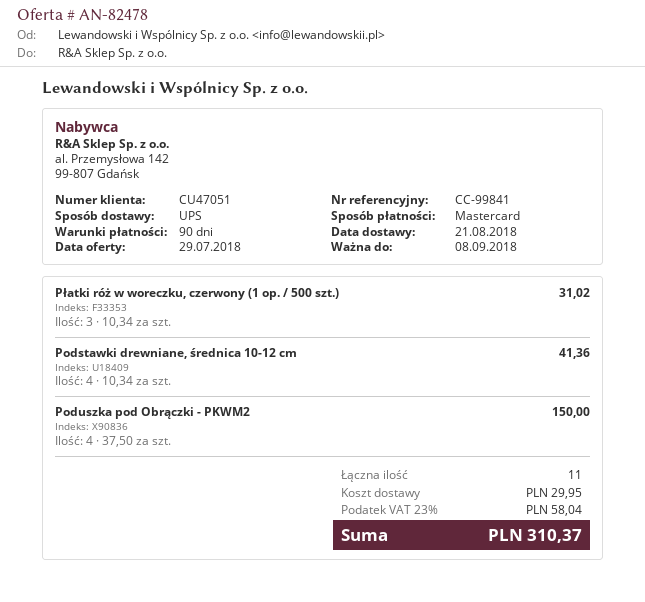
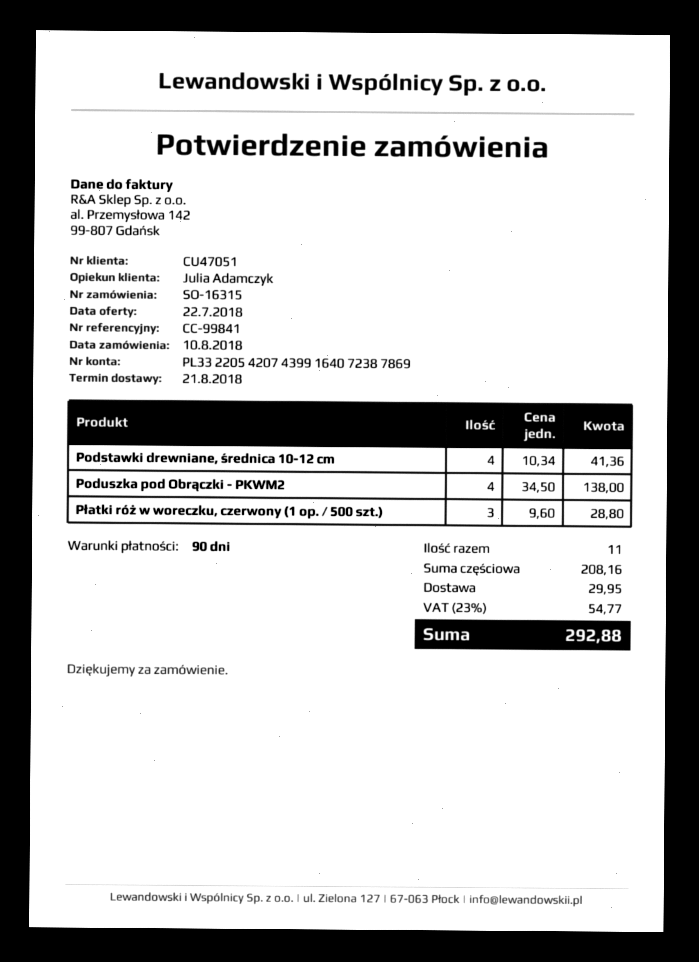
quote date: 2018-07-29 -> 2018-07-22
Płatki róż w woreczku, czerwony (1 op. / 500 szt.): 3 x 10.34 = 31.02 -> 3 x 9.60 = 28.80
Poduszka pod Obrączki - PKWM2: 4 x 37.50 = 150.00 -> 4 x 34.50 = 138.00
tax: 23% = 58.04 -> 23% = 54.77
total: 310.37 -> 292.88

